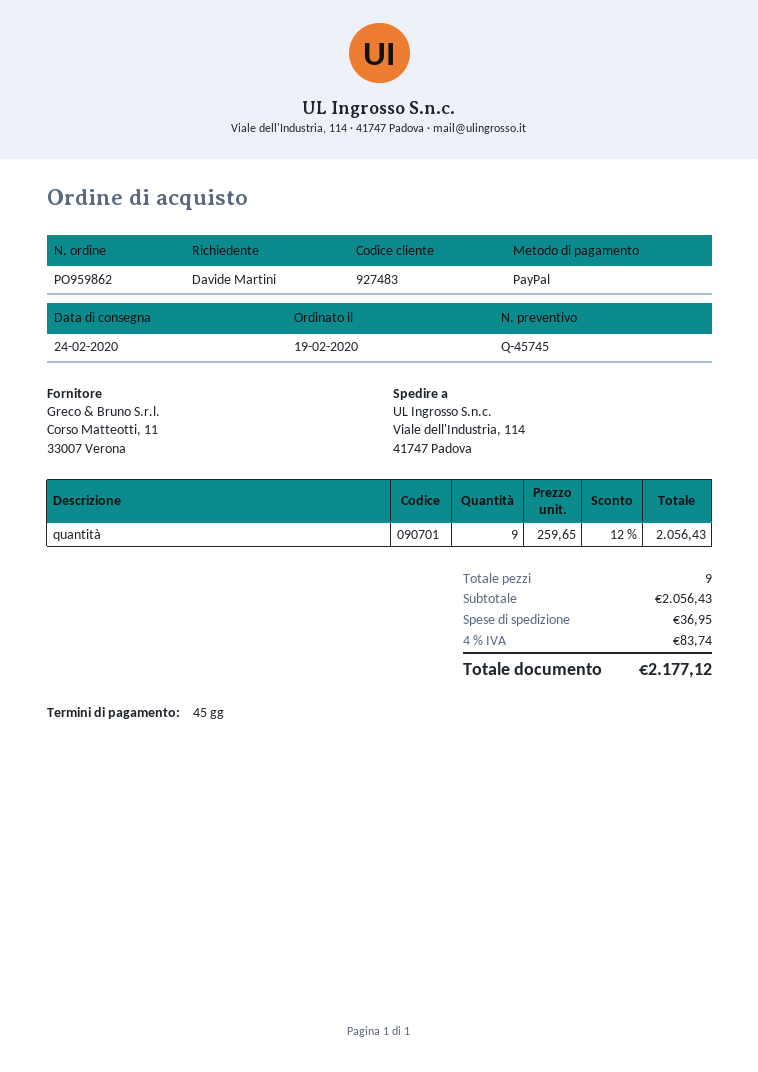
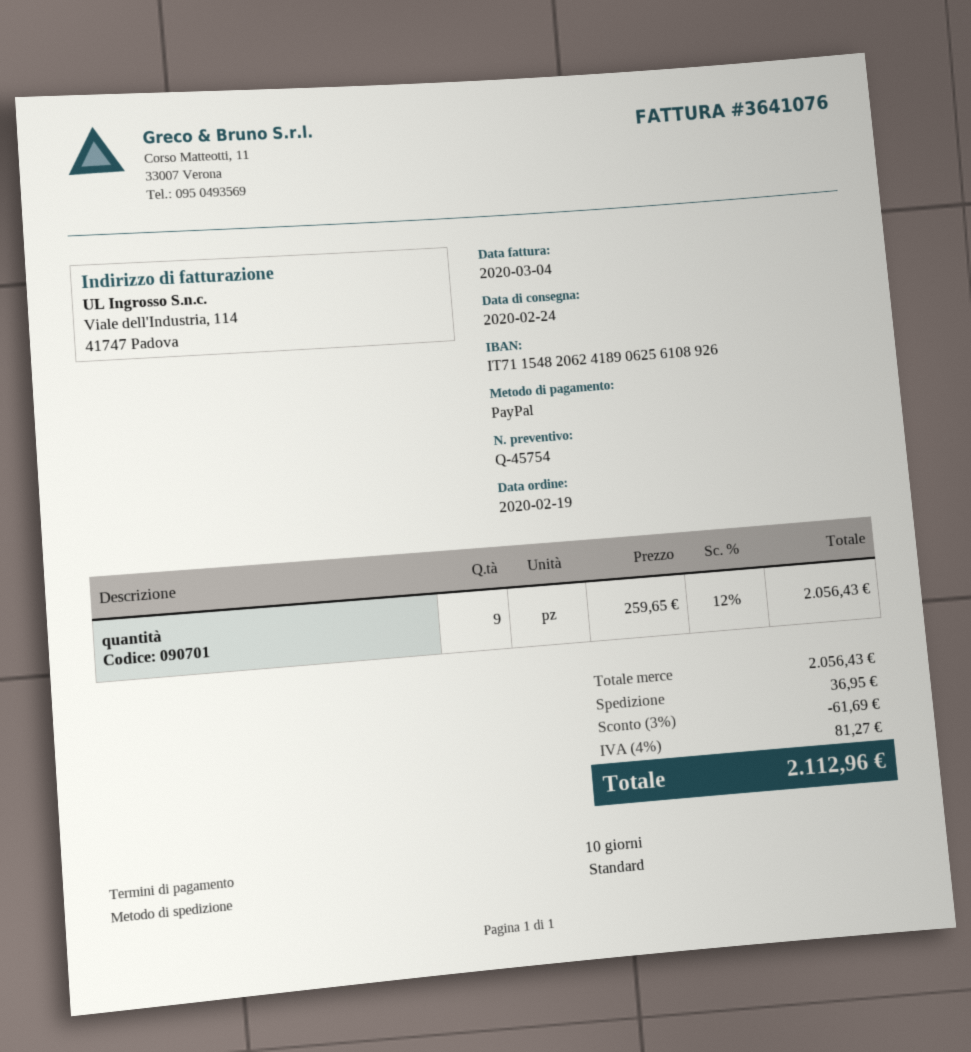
quote number: Q-45745 -> Q-45754
payment terms: 45 days -> 10 days
discount: none -> 3% = 61.69
tax: 4% = 83.74 -> 4% = 81.27
total: 2177.12 -> 2112.96

